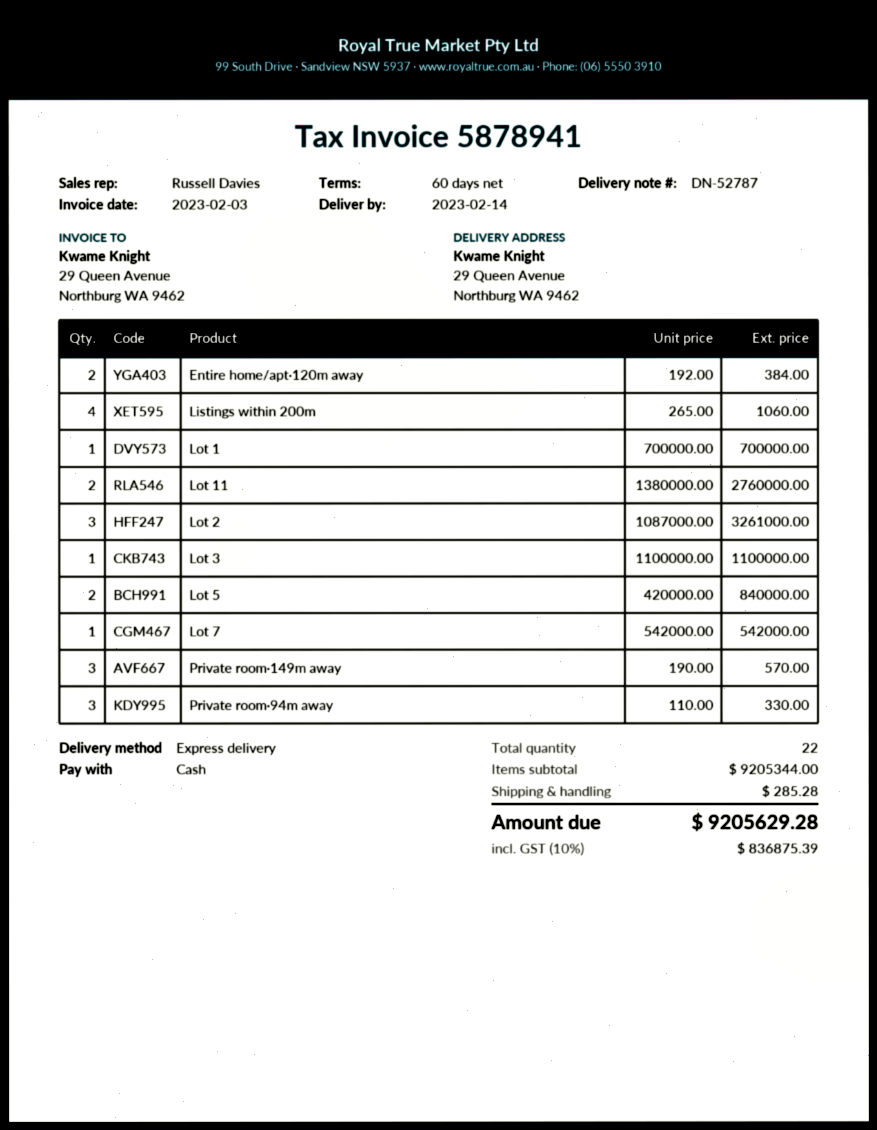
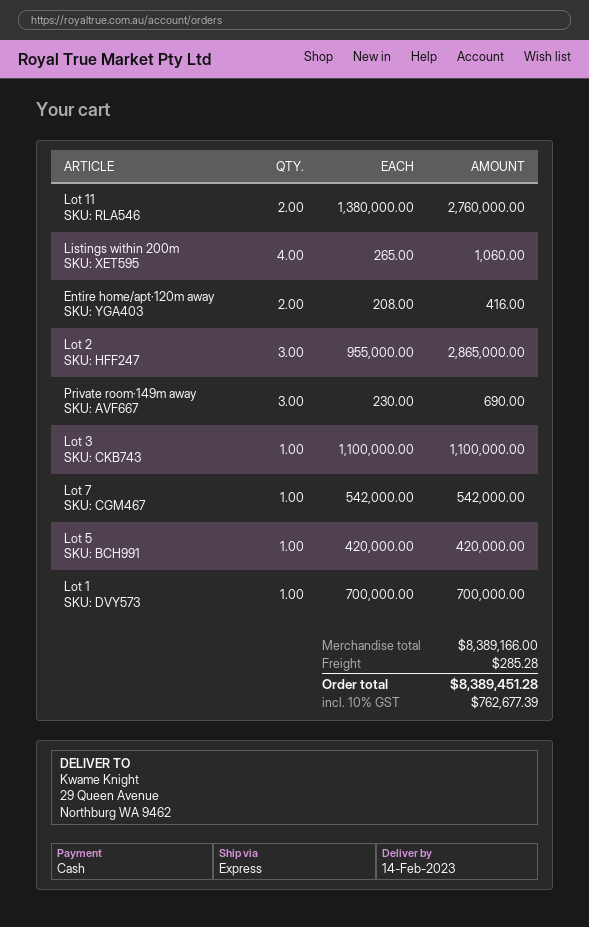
Entire home/apt·120m away: 2 x 192.00 = 384.00 -> 2 x 208.00 = 416.00
Lot 2: 3 x 1087000.00 = 3261000.00 -> 3 x 955000.00 = 2865000.00
Lot 5: 2 x 420000.00 = 840000.00 -> 1 x 420000.00 = 420000.00
Private room·149m away: 3 x 190.00 = 570.00 -> 3 x 230.00 = 690.00
Private room·94m away: 3 x 110.00 = 330.00 -> none
subtotal: 9205344.00 -> 8389166.00
tax: 10% = 836875.39 -> 10% = 762677.39
total: 9205629.28 -> 8389451.28

